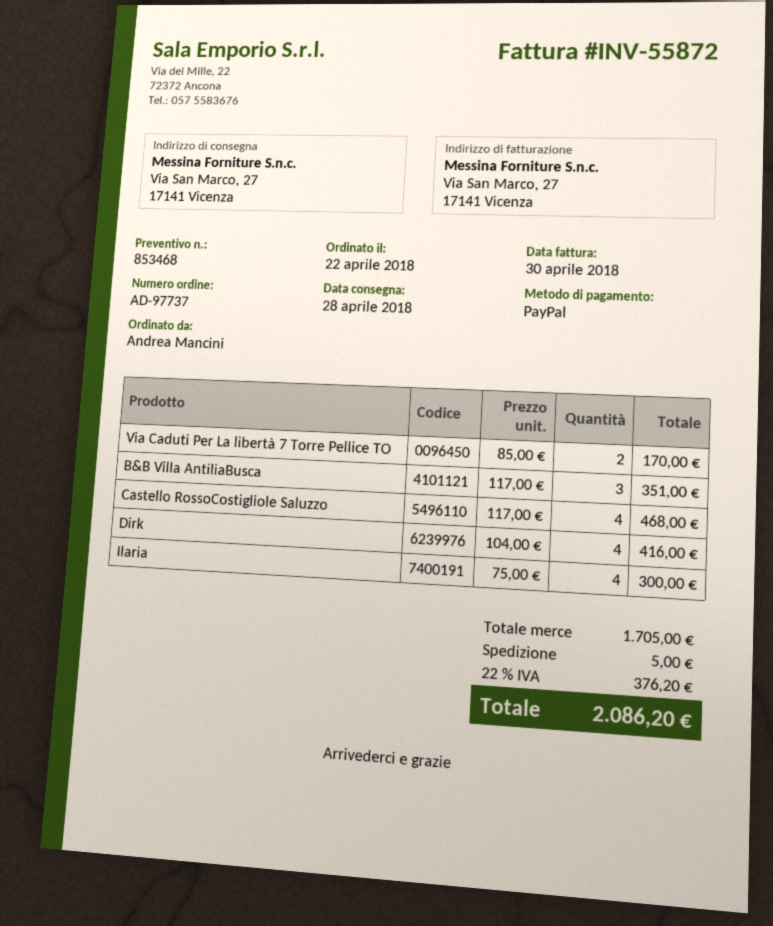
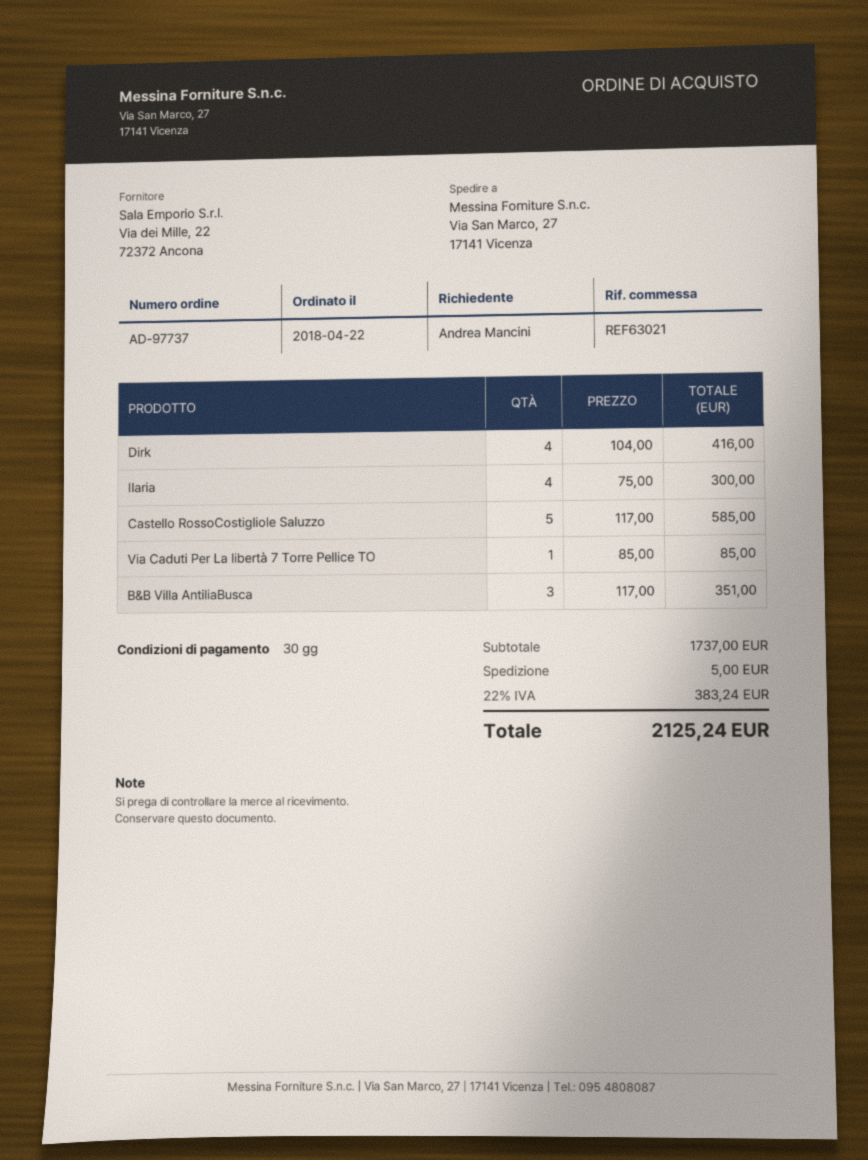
Via Caduti Per La libertà 7 Torre Pellice TO: 2 x 85.00 = 170.00 -> 1 x 85.00 = 85.00
Castello RossoCostigliole Saluzzo: 4 x 117.00 = 468.00 -> 5 x 117.00 = 585.00
subtotal: 1705.00 -> 1737.00
tax: 22% = 376.20 -> 22% = 383.24
total: 2086.20 -> 2125.24

